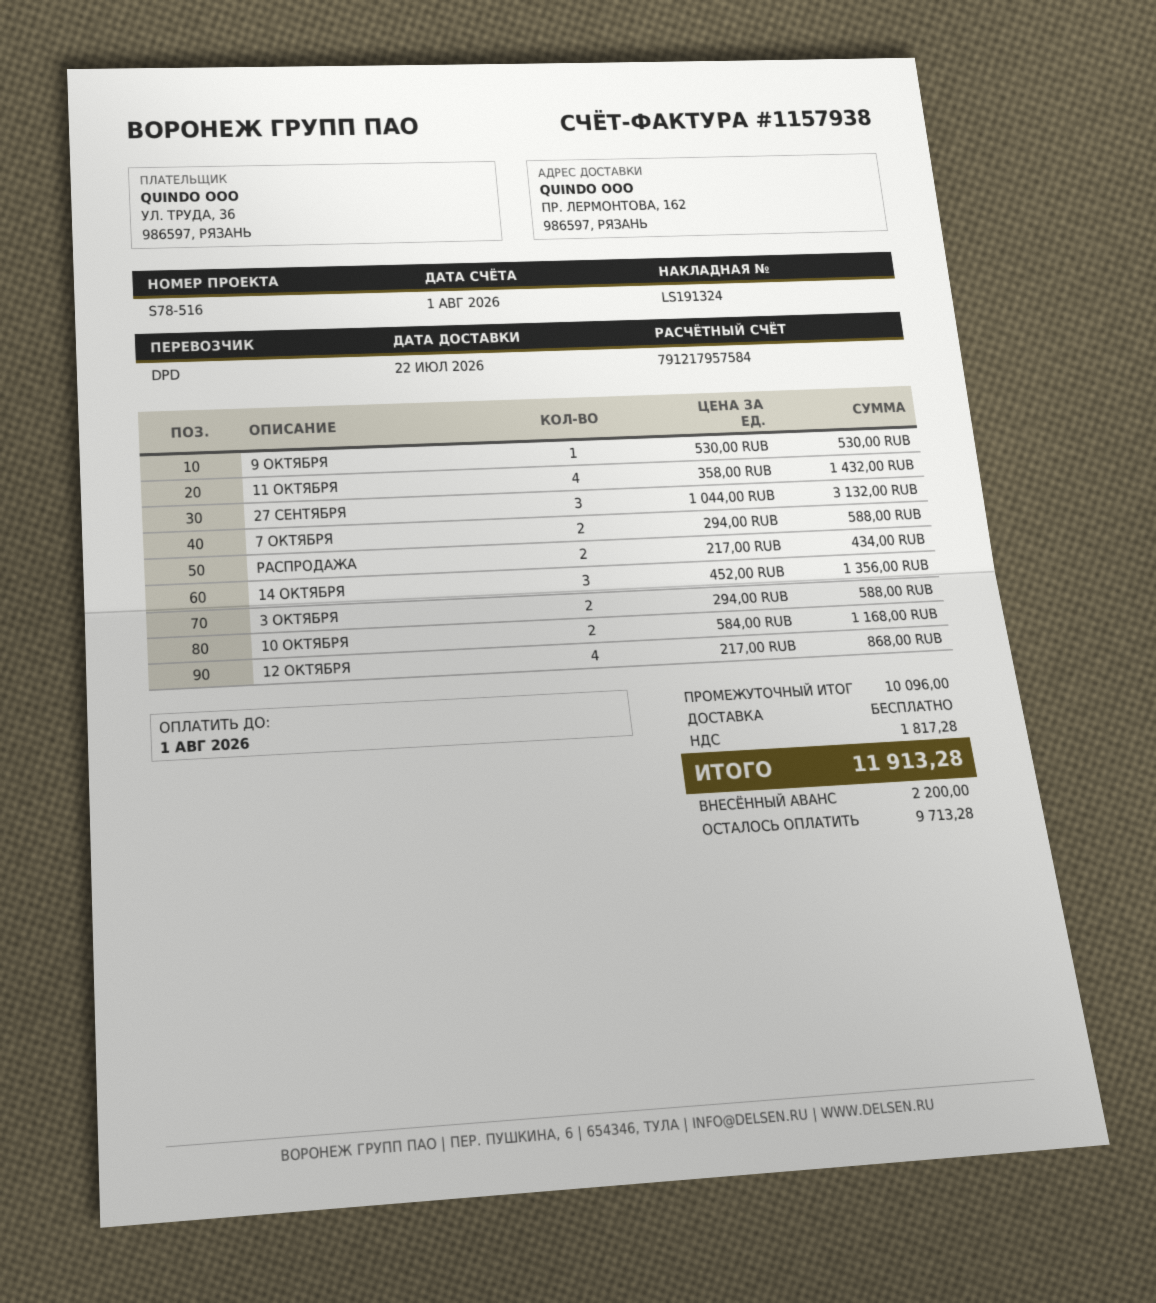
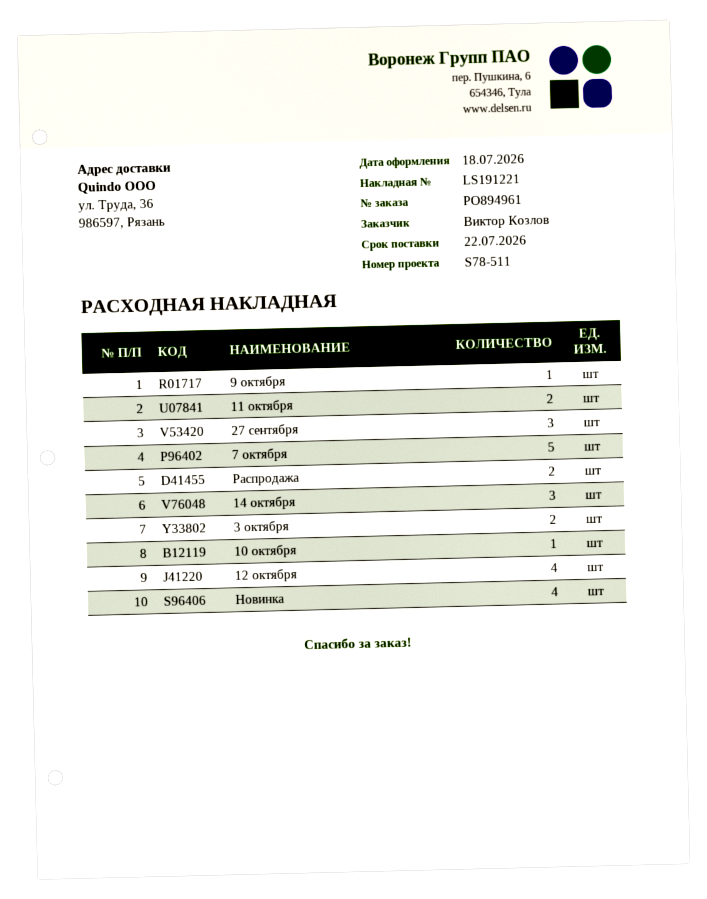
delivery note number: LS191324 -> LS191221
reference: S78-516 -> S78-511
ship to: ПР. ЛЕРМОНТОВА, 162, 986597, РЯЗАНЬ -> ул. Труда, 36, 986597, Рязань
11 ОКТЯБРЯ: 4 -> 2
7 ОКТЯБРЯ: 2 -> 5
10 ОКТЯБРЯ: 2 -> 1
Новинка: none -> 4

